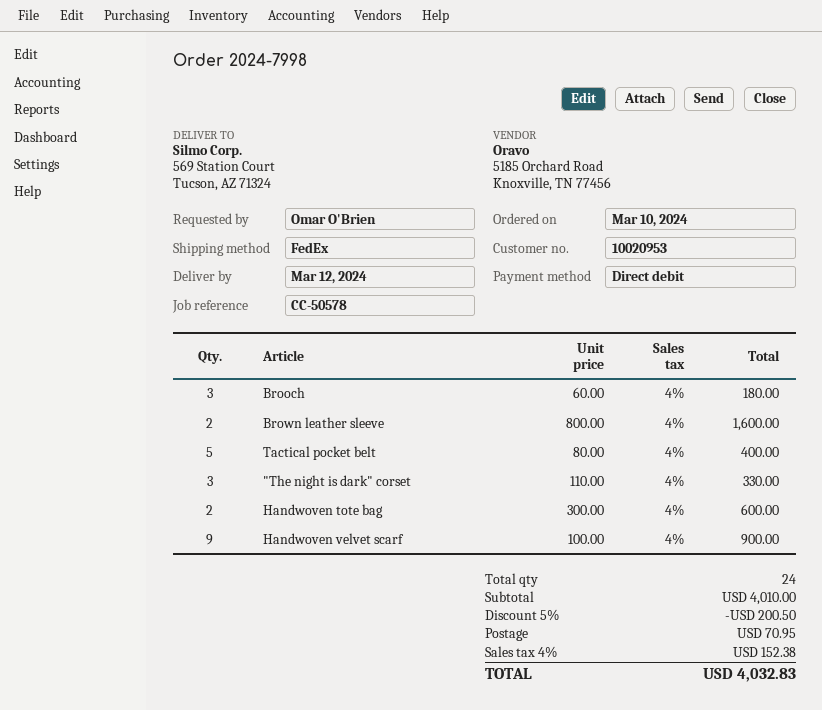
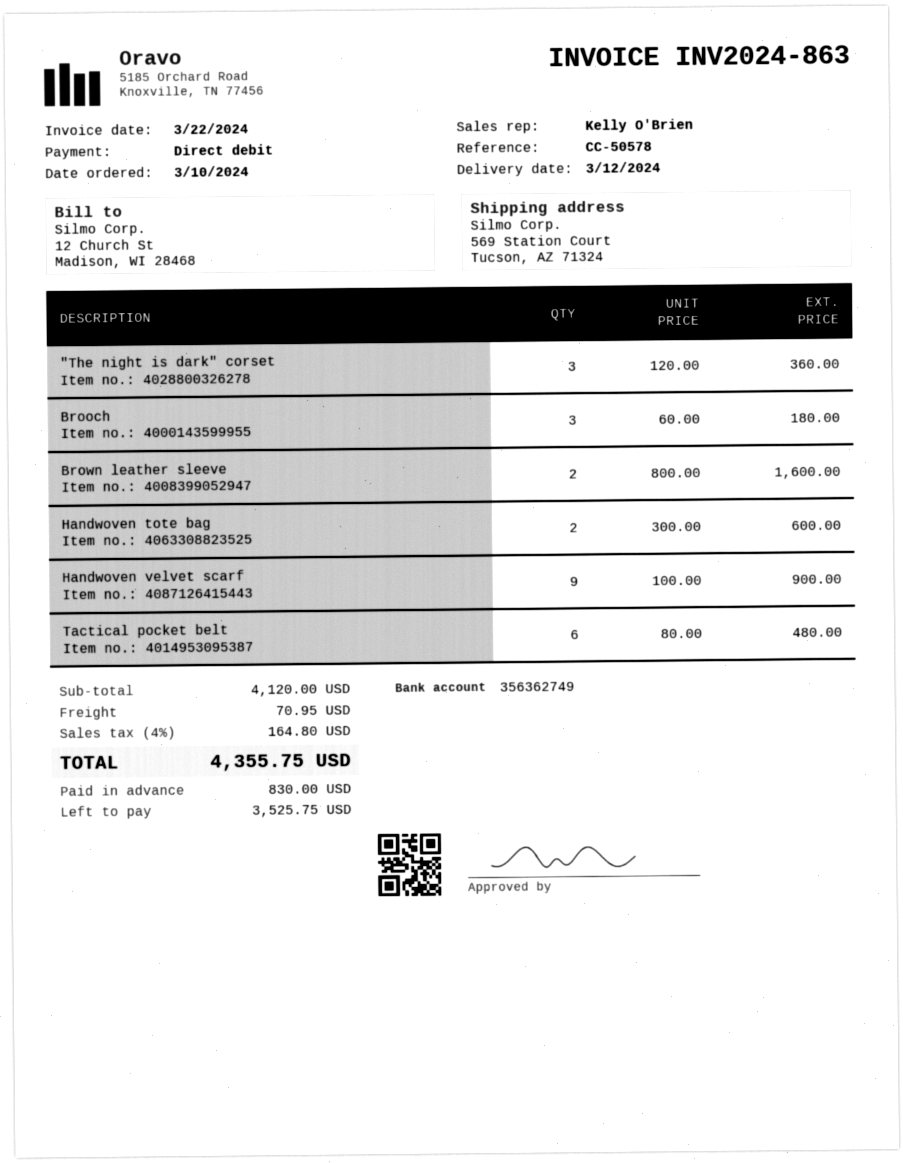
Tactical pocket belt: 5 x 80.00 = 400.00 -> 6 x 80.00 = 480.00
"The night is dark" corset: 3 x 110.00 = 330.00 -> 3 x 120.00 = 360.00
subtotal: 4010.00 -> 4120.00
discount: 5% = 200.50 -> none
tax: 4% = 152.38 -> 4% = 164.80
total: 4032.83 -> 4355.75

